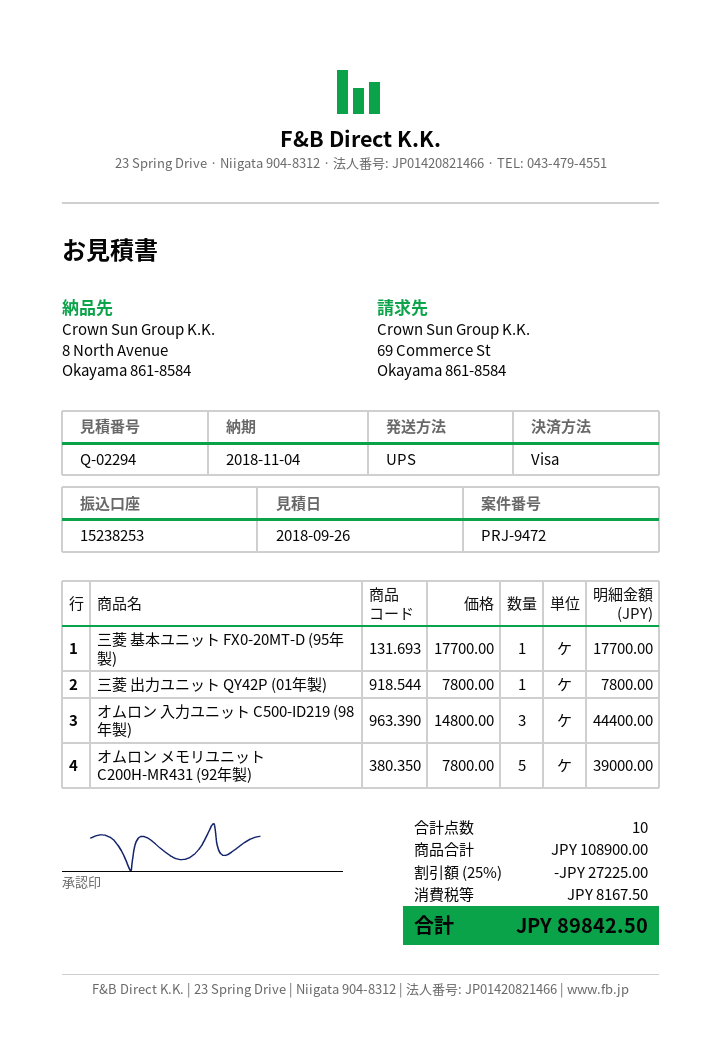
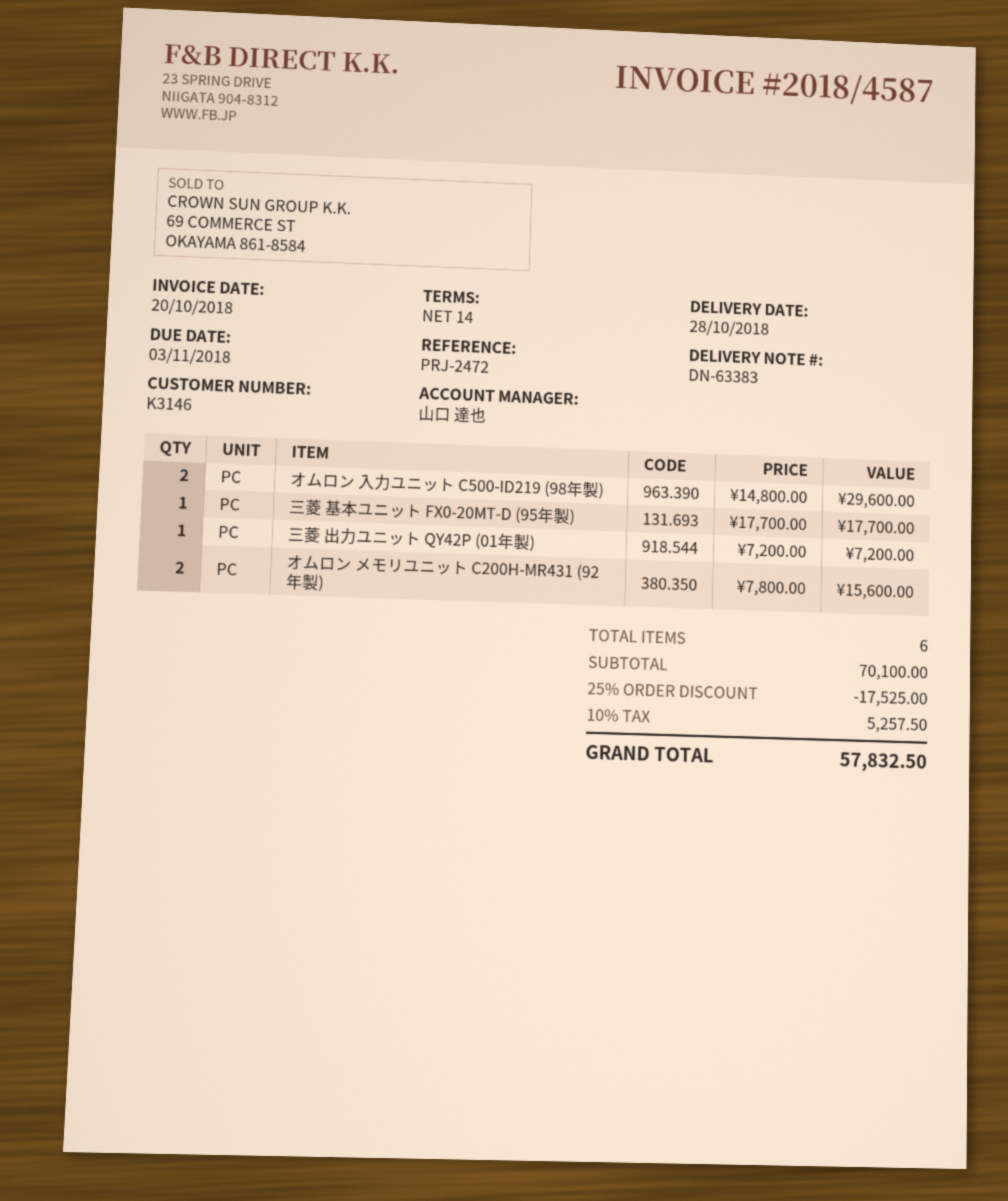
delivery date: 2018-11-04 -> 2018-10-28
reference: PRJ-9472 -> PRJ-2472
三菱 出力ユニット QY42P (01年製): 1 x 7800.00 = 7800.00 -> 1 x 7200.00 = 7200.00
オムロン 入力ユニット C500-ID219 (98年製): 3 x 14800.00 = 44400.00 -> 2 x 14800.00 = 29600.00
オムロン メモリユニット C200H-MR431 (92年製): 5 x 7800.00 = 39000.00 -> 2 x 7800.00 = 15600.00
total quantity: 10 -> 6
subtotal: 108900.00 -> 70100.00
discount: 25% = 27225.00 -> 25% = 17525.00
tax: 8167.50 -> 5257.50
total: 89842.50 -> 57832.50

